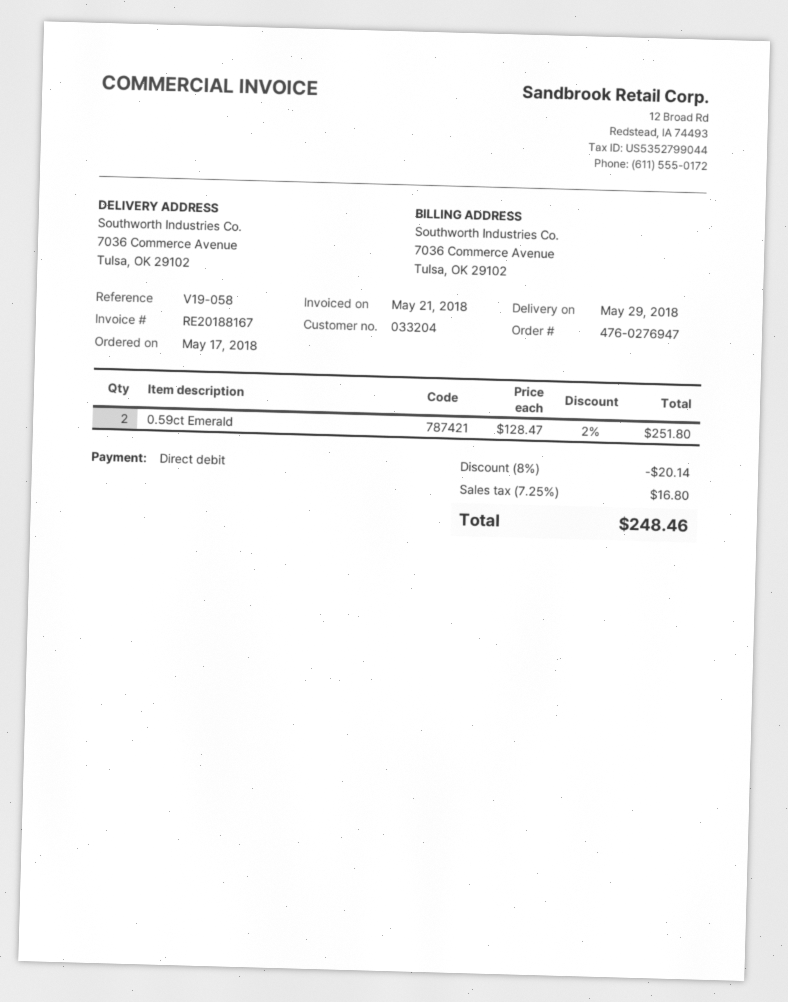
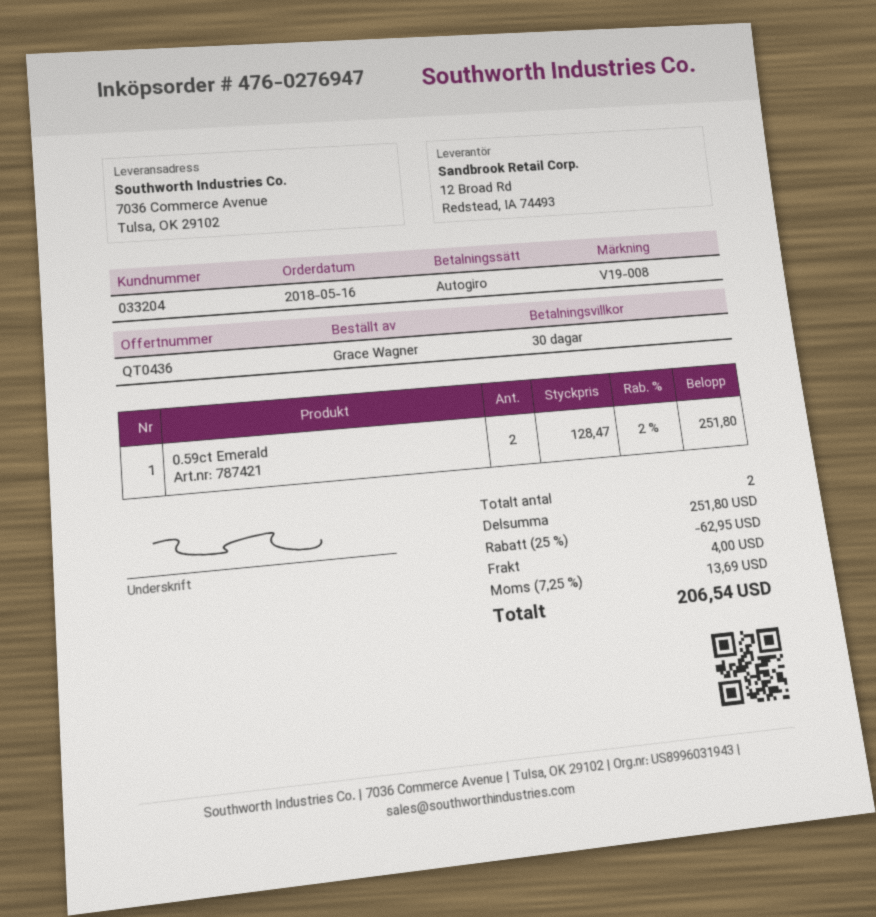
order date: 2018-05-17 -> 2018-05-16
reference: V19-058 -> V19-008
discount: 8% = 20.14 -> 25% = 62.95
shipping: none -> 4.00
tax: 7.25% = 16.80 -> 7.25% = 13.69
total: 248.46 -> 206.54

